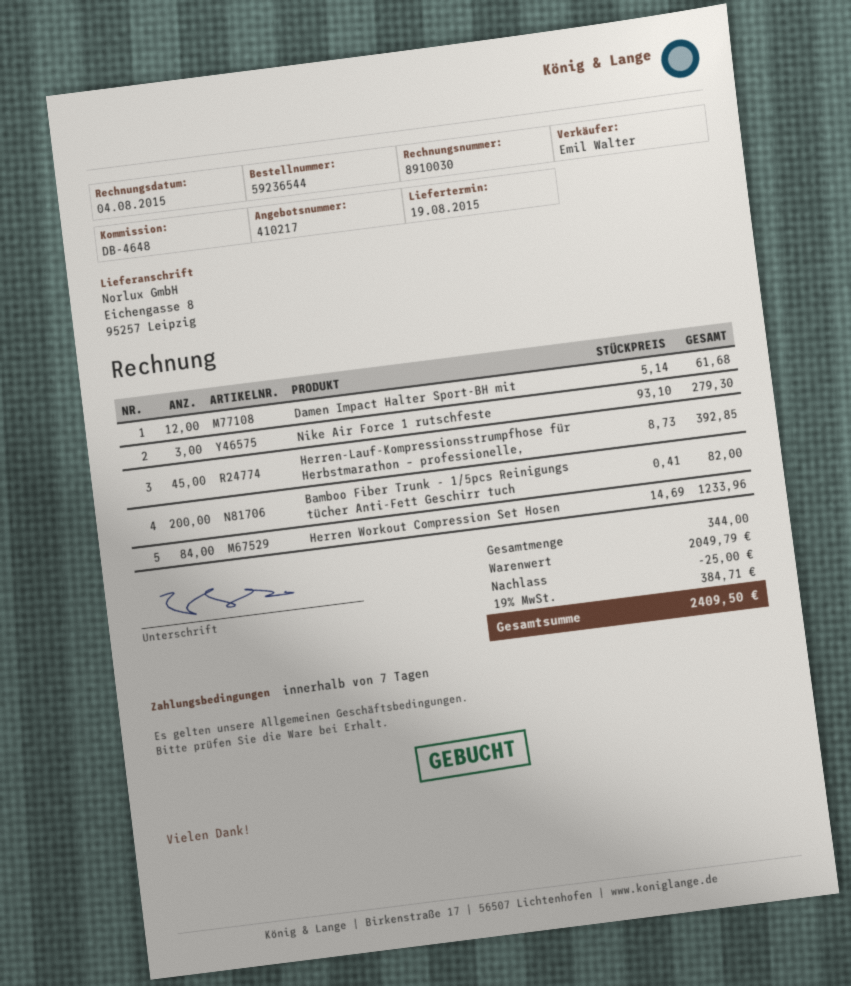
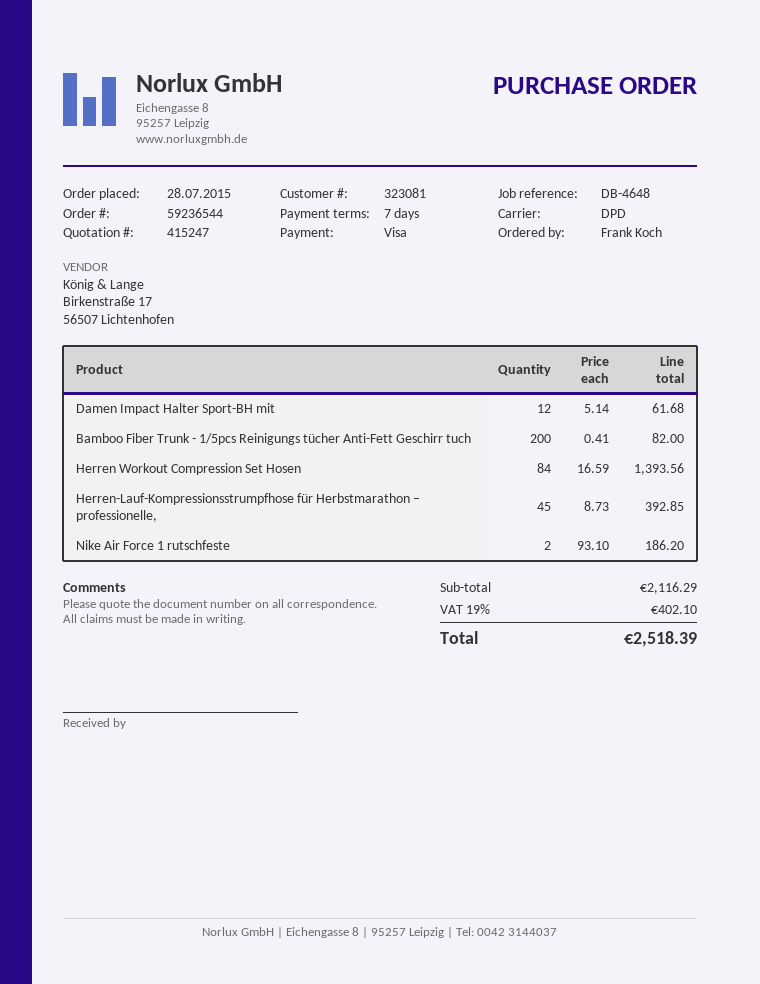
quote number: 410217 -> 415247
Nike Air Force 1 rutschfeste: 3 x 93.10 = 279.30 -> 2 x 93.10 = 186.20
Herren Workout Compression Set Hosen: 84 x 14.69 = 1233.96 -> 84 x 16.59 = 1393.56
subtotal: 2049.79 -> 2116.29
discount: 25.00 -> none
tax: 19% = 384.71 -> 19% = 402.10
total: 2409.50 -> 2518.39

